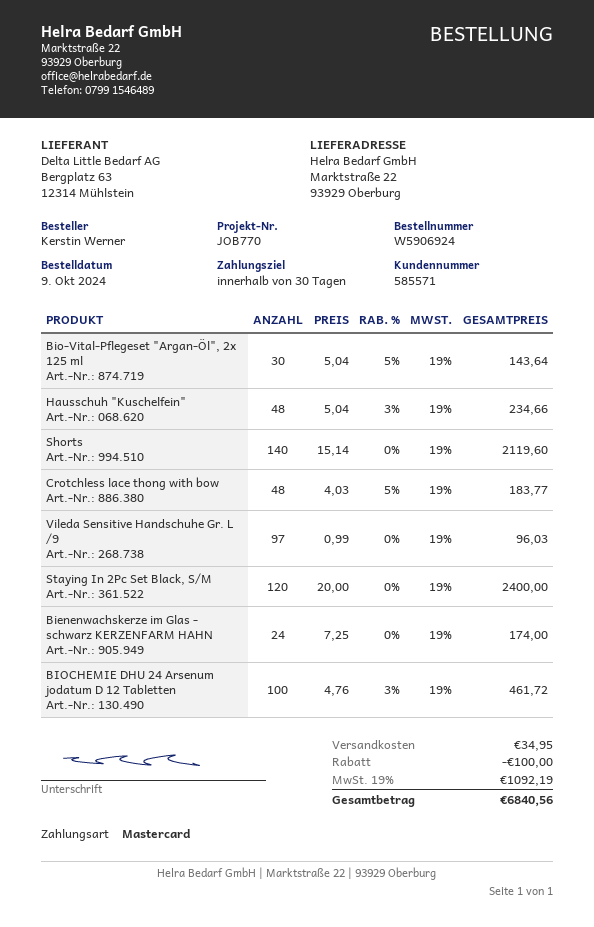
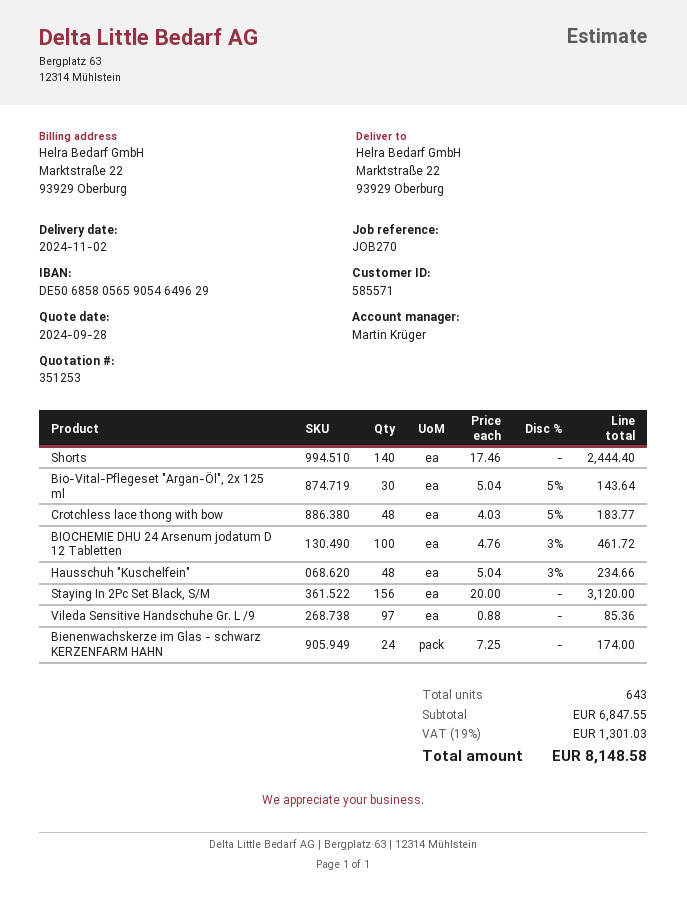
reference: JOB770 -> JOB270
Shorts: 140 x 15.14 = 2119.60 -> 140 x 17.46 = 2444.40
Vileda Sensitive Handschuhe Gr. L /9: 97 x 0.99 = 96.03 -> 97 x 0.88 = 85.36
Staying In 2Pc Set Black, S/M: 120 x 20.00 = 2400.00 -> 156 x 20.00 = 3120.00
discount: 100.00 -> none
shipping: 34.95 -> none
tax: 19% = 1092.19 -> 19% = 1301.03
total: 6840.56 -> 8148.58

